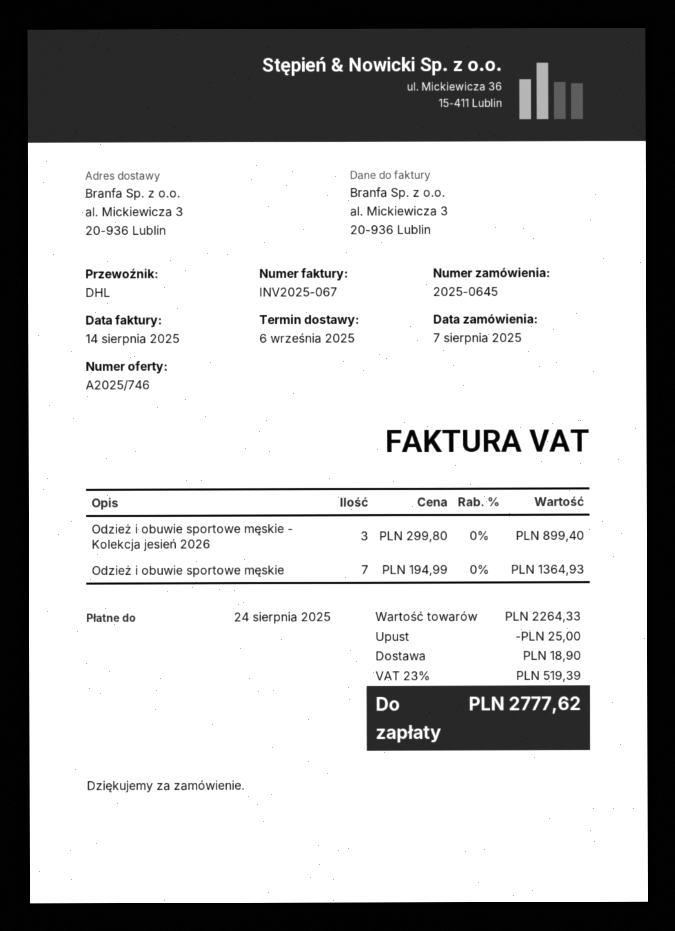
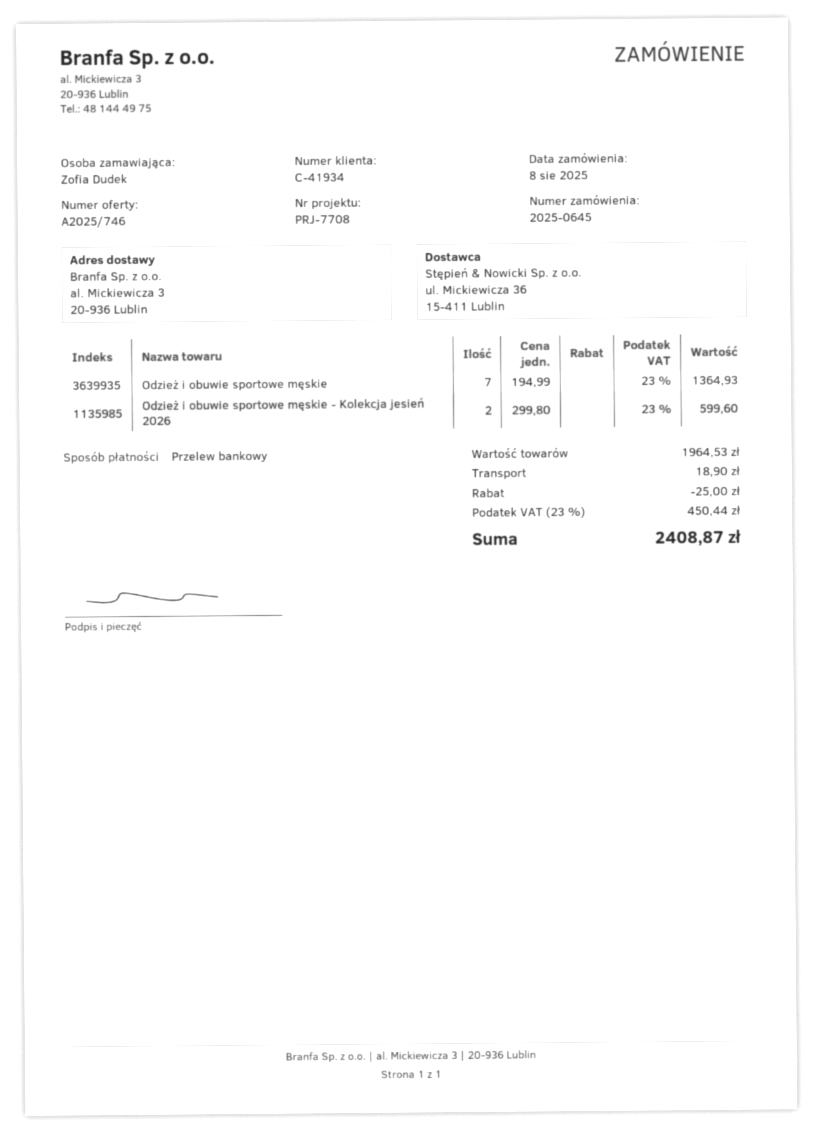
order date: 2025-08-07 -> 2025-08-08
Odzież i obuwie sportowe męskie - Kolekcja jesień 2026: 3 x 299.80 = 899.40 -> 2 x 299.80 = 599.60
subtotal: 2264.33 -> 1964.53
tax: 23% = 519.39 -> 23% = 450.44
total: 2777.62 -> 2408.87

